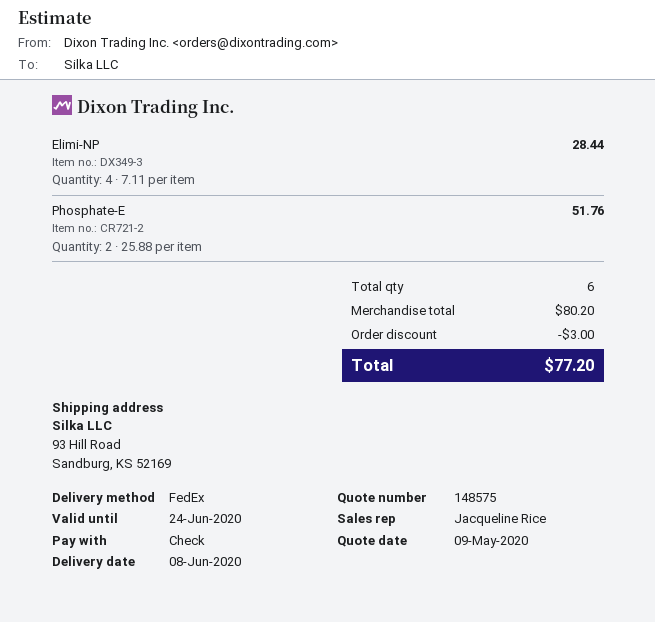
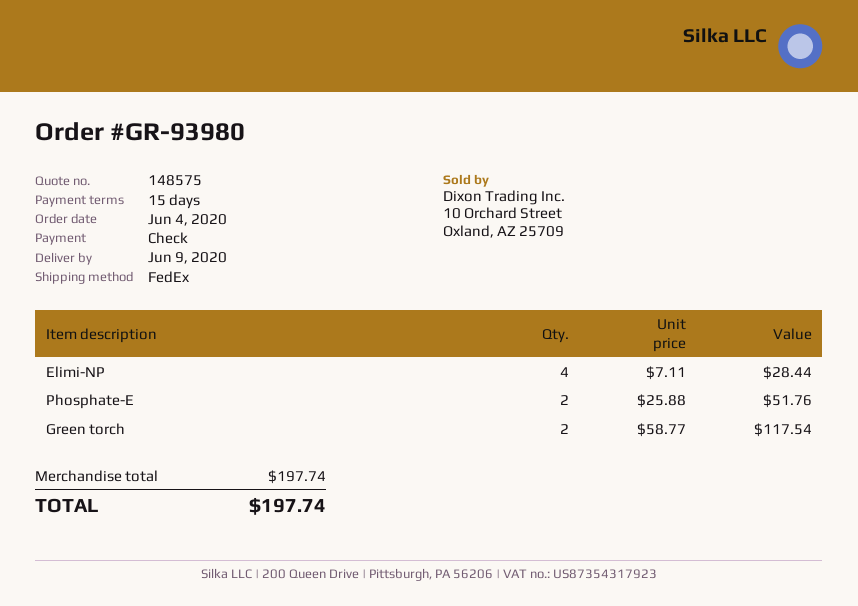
delivery date: 2020-06-08 -> 2020-06-09
Green torch: none -> 2 x 58.77 = 117.54
subtotal: 80.20 -> 197.74
discount: 3.00 -> none
total: 77.20 -> 197.74

